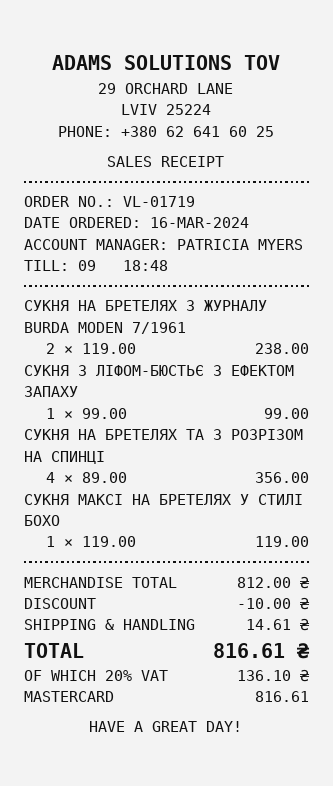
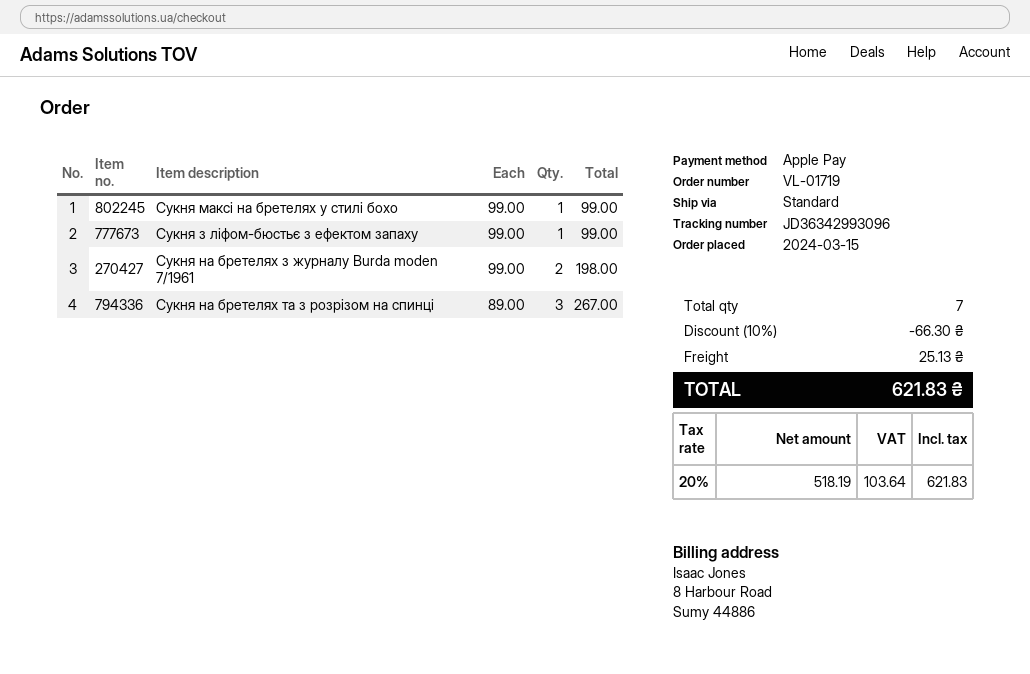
order date: 2024-03-16 -> 2024-03-15
payment method: Mastercard -> Apple Pay
СУКНЯ НА БРЕТЕЛЯХ З ЖУРНАЛУ BURDA MODEN 7/1961: 2 x 119.00 = 238.00 -> 2 x 99.00 = 198.00
СУКНЯ НА БРЕТЕЛЯХ ТА З РОЗРІЗОМ НА СПИНЦІ: 4 x 89.00 = 356.00 -> 3 x 89.00 = 267.00
СУКНЯ МАКСІ НА БРЕТЕЛЯХ У СТИЛІ БОХО: 1 x 119.00 = 119.00 -> 1 x 99.00 = 99.00
discount: 10.00 -> 66.30
shipping: 14.61 -> 25.13
tax: 20% = 136.10 -> 20% = 103.64
total: 816.61 -> 621.83

